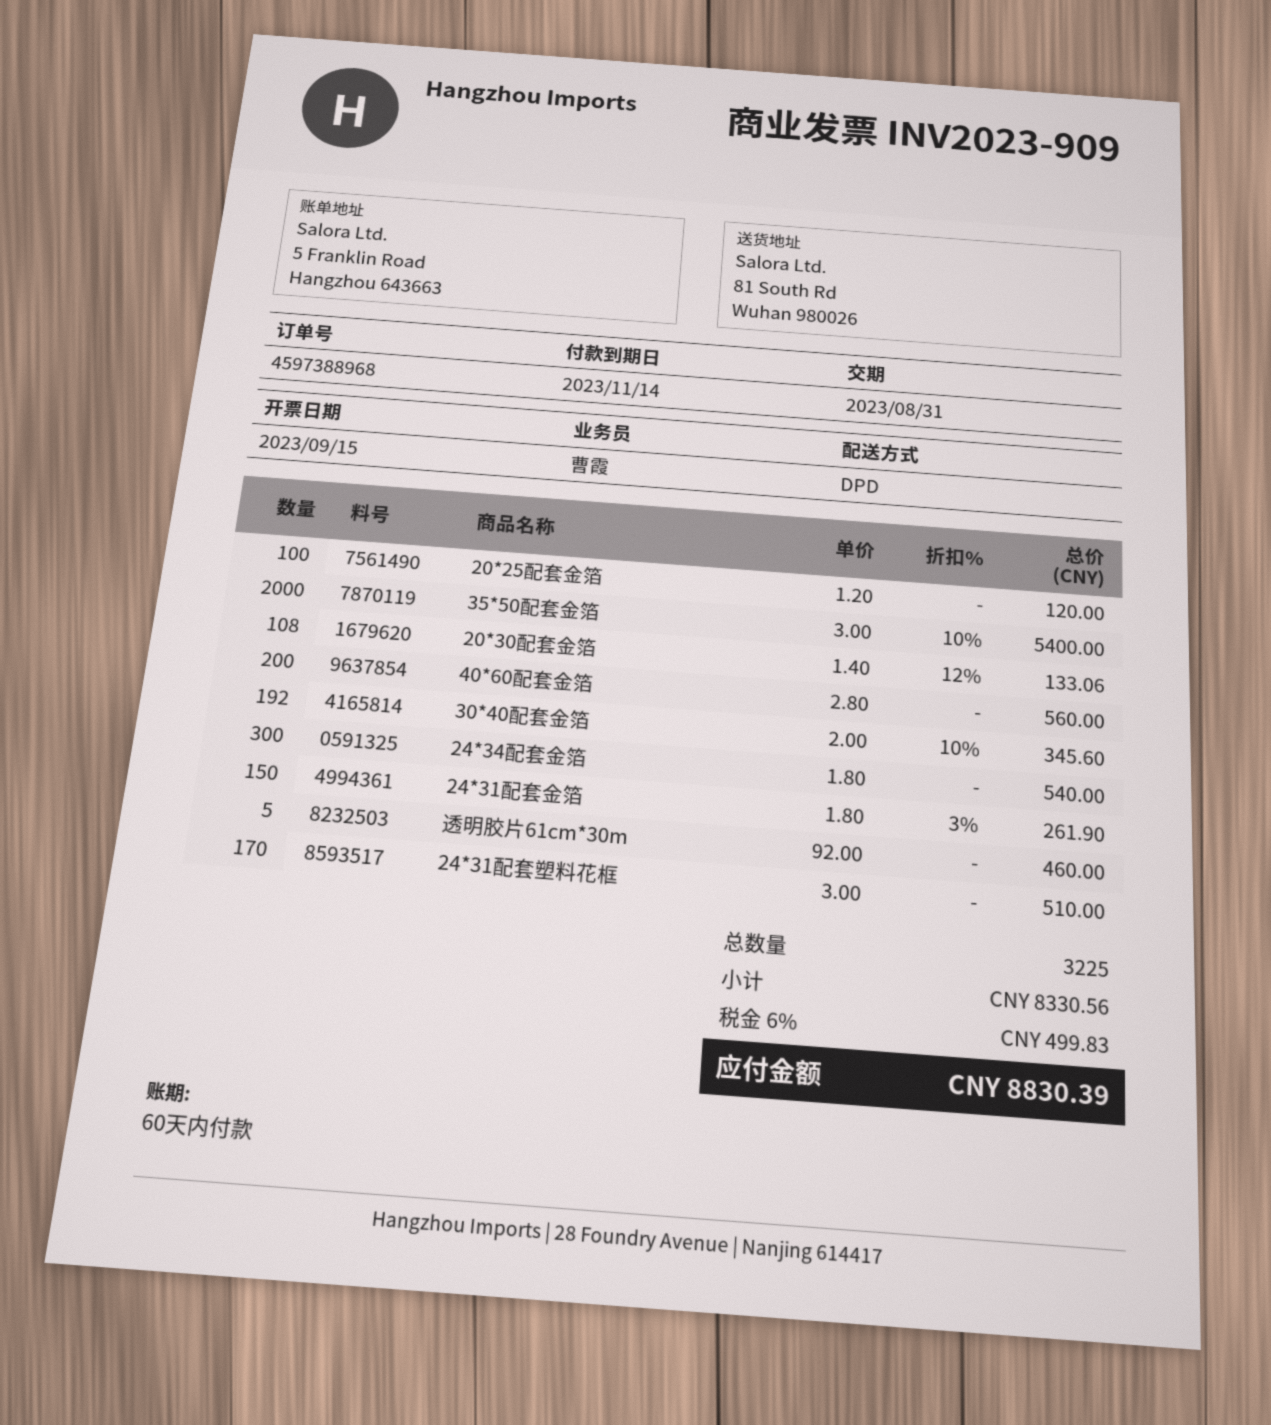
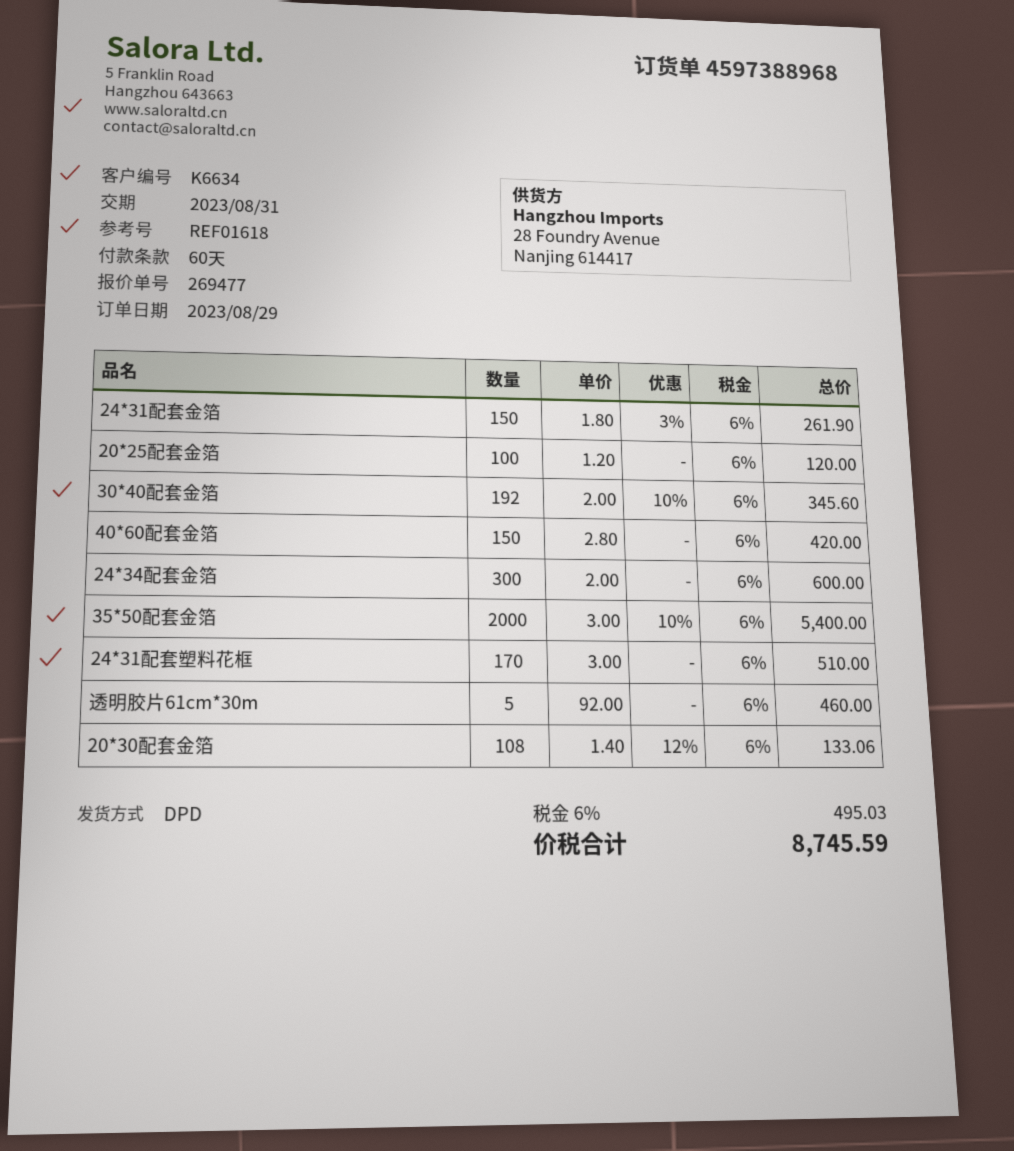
40*60配套金箔: 200 x 2.80 = 560.00 -> 150 x 2.80 = 420.00
24*34配套金箔: 300 x 1.80 = 540.00 -> 300 x 2.00 = 600.00
tax: 6% = 499.83 -> 6% = 495.03
total: 8830.39 -> 8745.59

